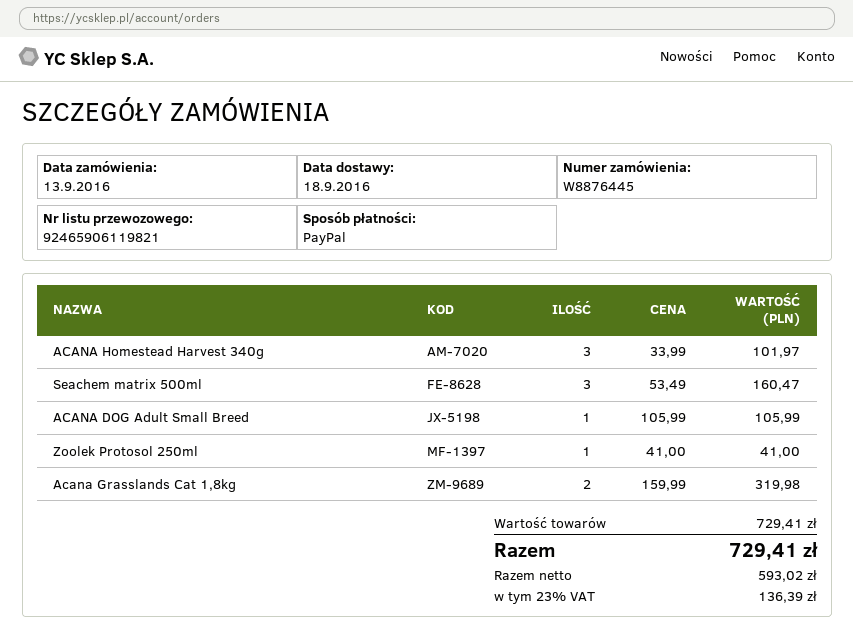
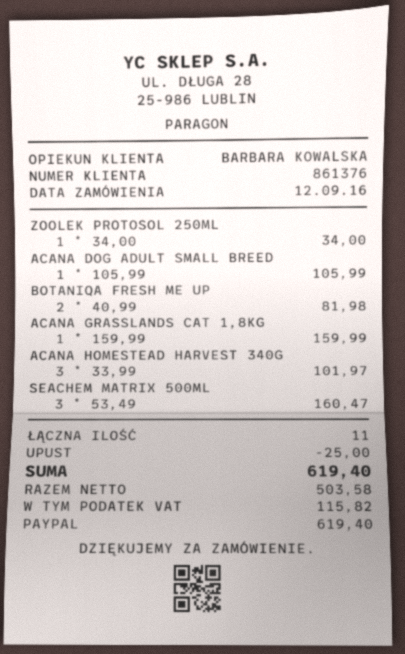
order date: 2016-09-13 -> 2016-09-12
Zoolek Protosol 250ml: 1 x 41.00 = 41.00 -> 1 x 34.00 = 34.00
Acana Grasslands Cat 1,8kg: 2 x 159.99 = 319.98 -> 1 x 159.99 = 159.99
BOTANIQA FRESH ME UP: none -> 2 x 40.99 = 81.98
discount: none -> 25.00
net: 593.02 -> 503.58
tax: 136.39 -> 115.82
total: 729.41 -> 619.40

